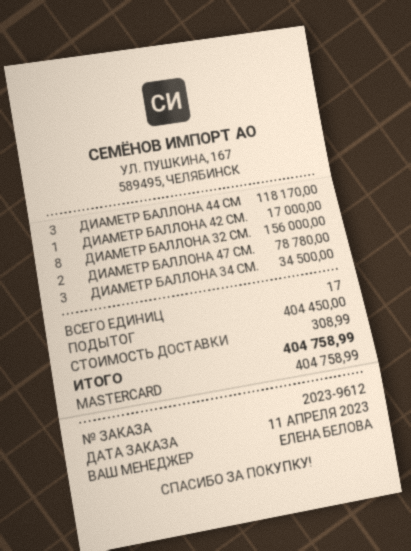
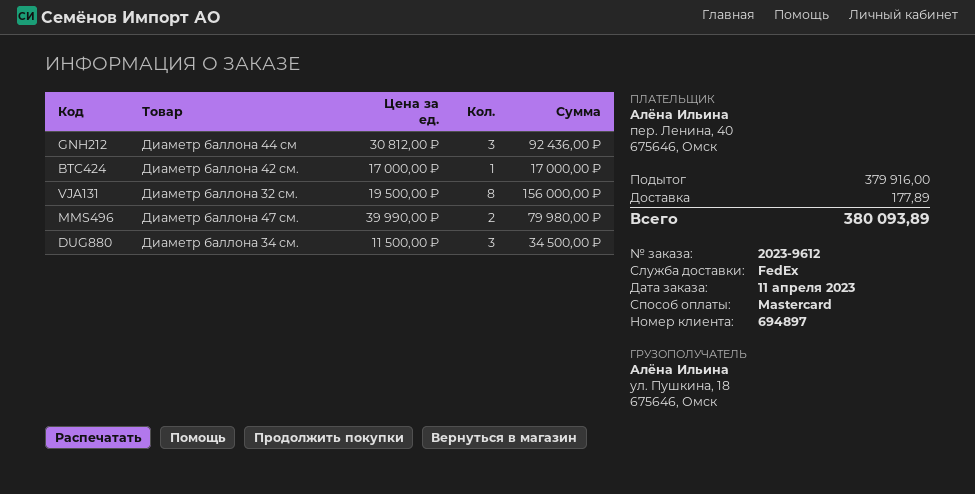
ДИАМЕТР БАЛЛОНА 44 СМ: 3 for 118170.00 -> 3 for 92436.00
ДИАМЕТР БАЛЛОНА 47 СМ.: 2 for 78780.00 -> 2 for 79980.00
subtotal: 404450.00 -> 379916.00
shipping: 308.99 -> 177.89
total: 404758.99 -> 380093.89

